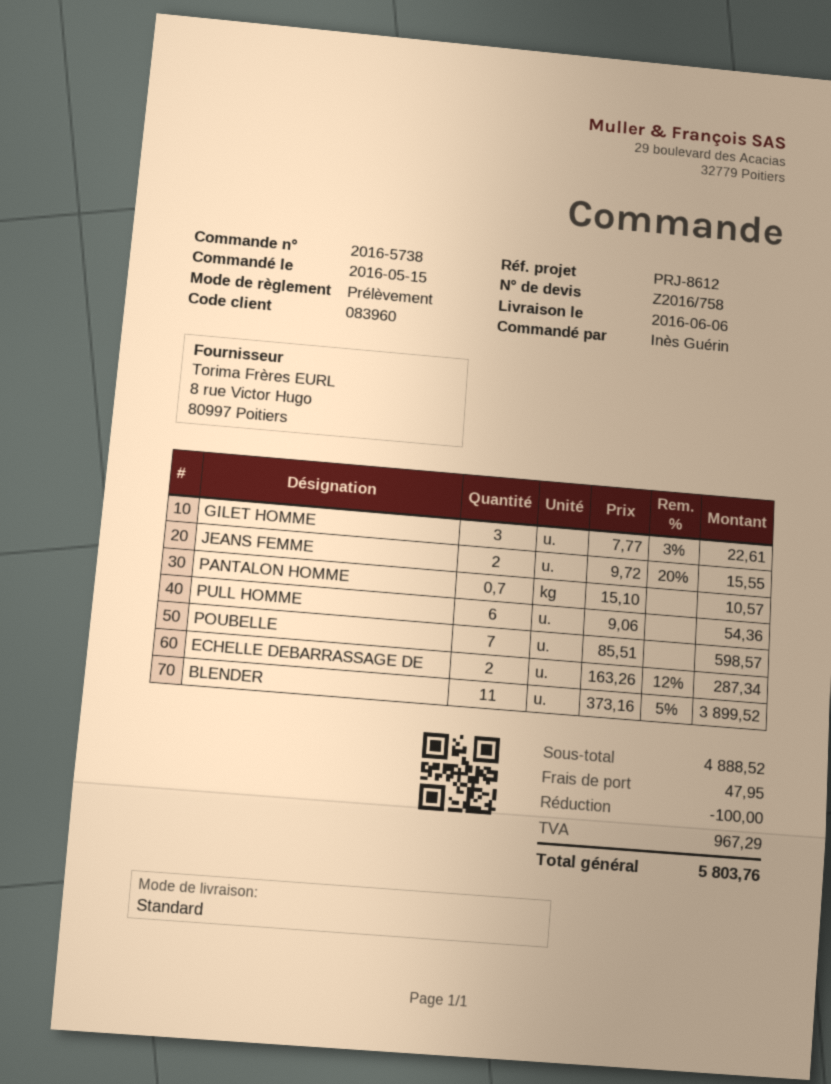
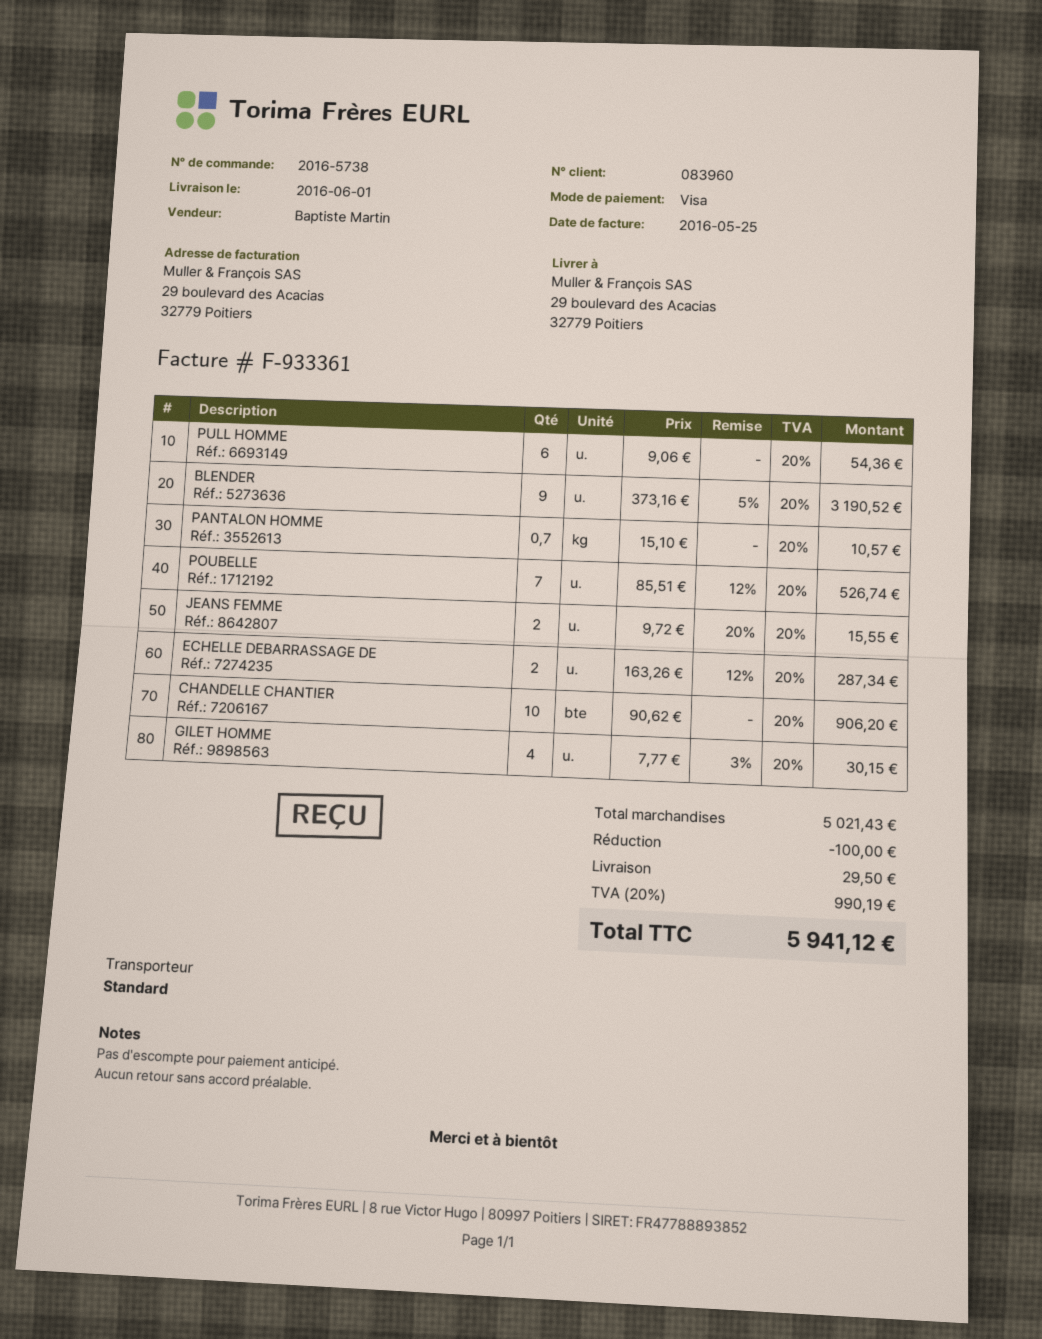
delivery date: 2016-06-06 -> 2016-06-01
payment method: direct debit -> Visa
GILET HOMME: 3 x 7.77 - 3% = 22.61 -> 4 x 7.77 - 3% = 30.15
POUBELLE: 7 x 85.51 = 598.57 -> 7 x 85.51 - 12% = 526.74
BLENDER: 11 x 373.16 - 5% = 3899.52 -> 9 x 373.16 - 5% = 3190.52
CHANDELLE CHANTIER: none -> 10 x 90.62 = 906.20
subtotal: 4888.52 -> 5021.43
shipping: 47.95 -> 29.50
tax: 967.29 -> 990.19
total: 5803.76 -> 5941.12

